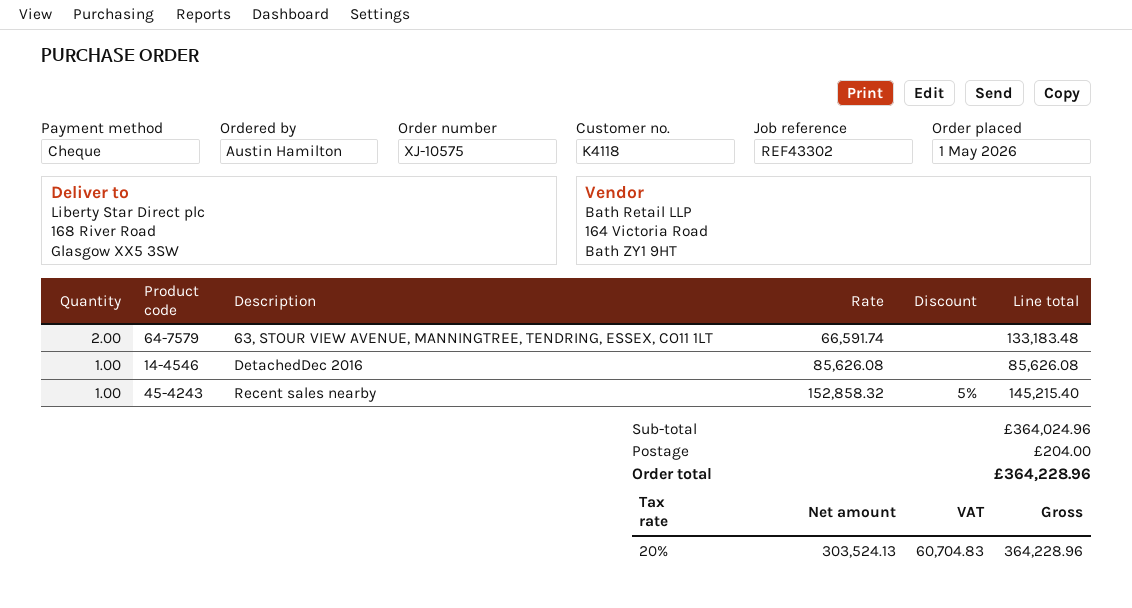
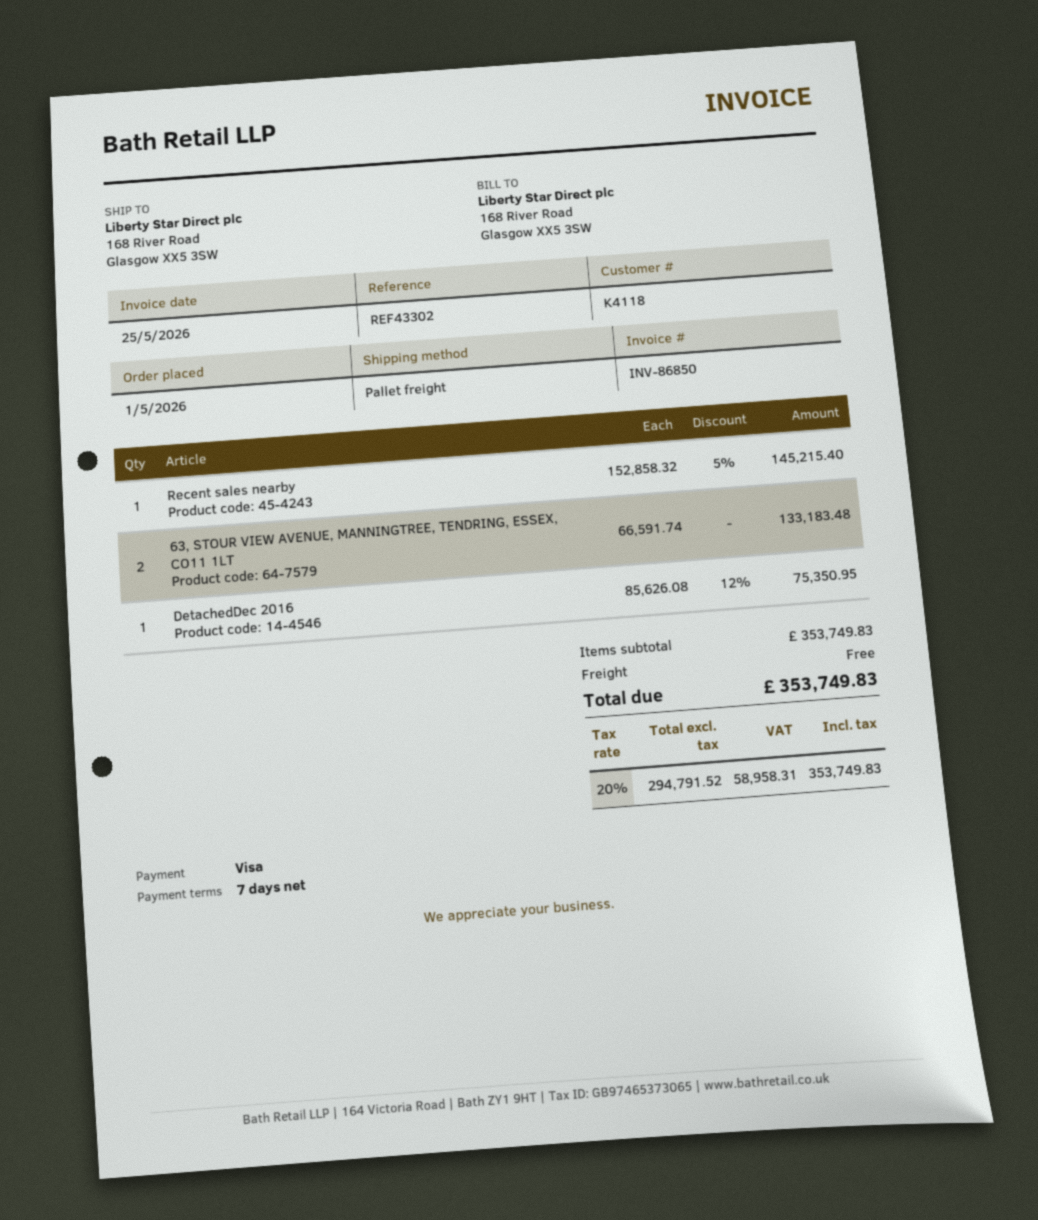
payment method: cheque -> Visa
DetachedDec 2016: 1 x 85626.08 = 85626.08 -> 1 x 85626.08 - 12% = 75350.95
subtotal: 364024.96 -> 353749.83
shipping: 204.00 -> 0.00
net: 303524.13 -> 294791.52
tax: 20% = 60704.83 -> 20% = 58958.31
total: 364228.96 -> 353749.83

